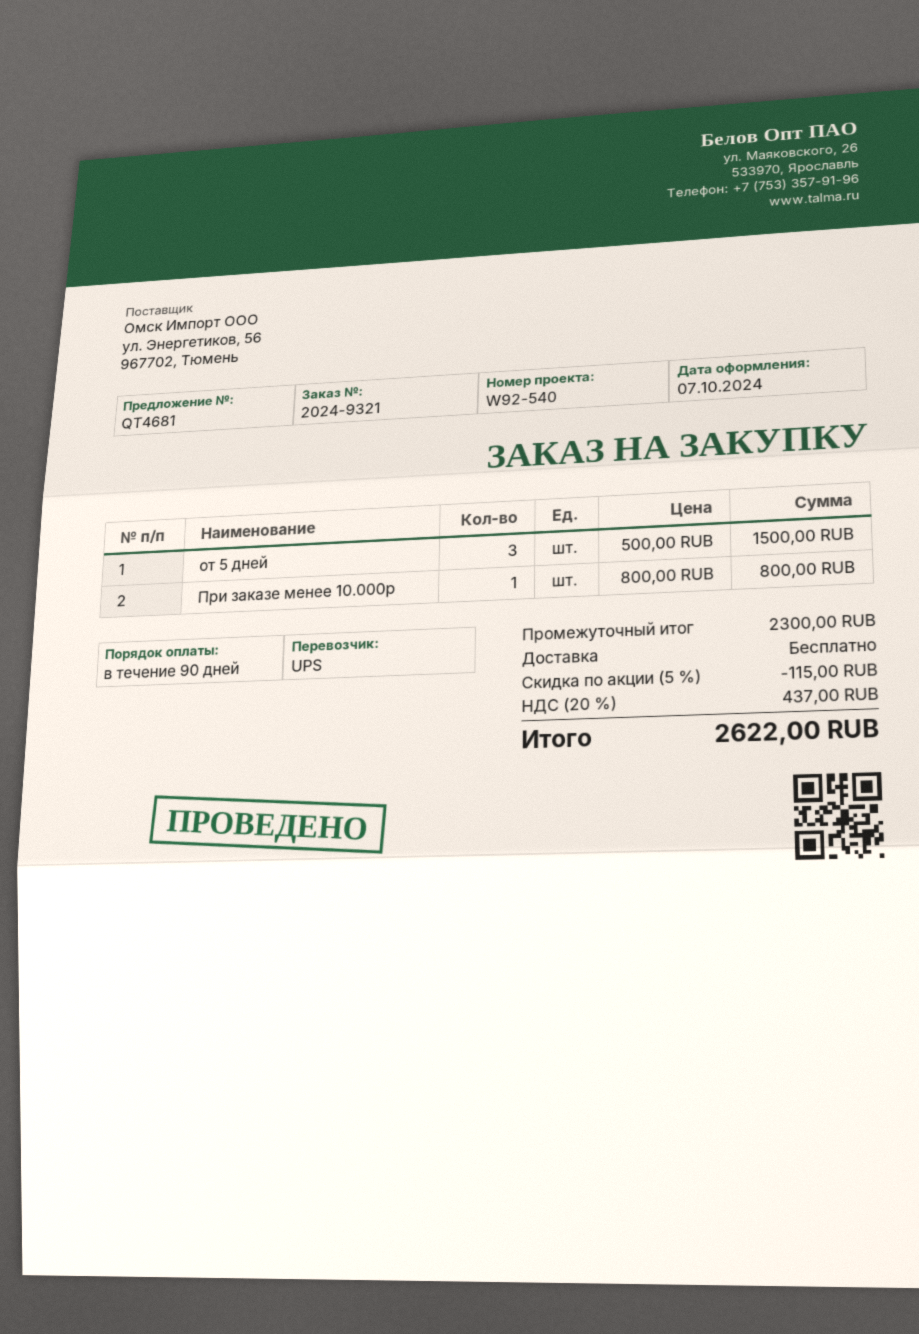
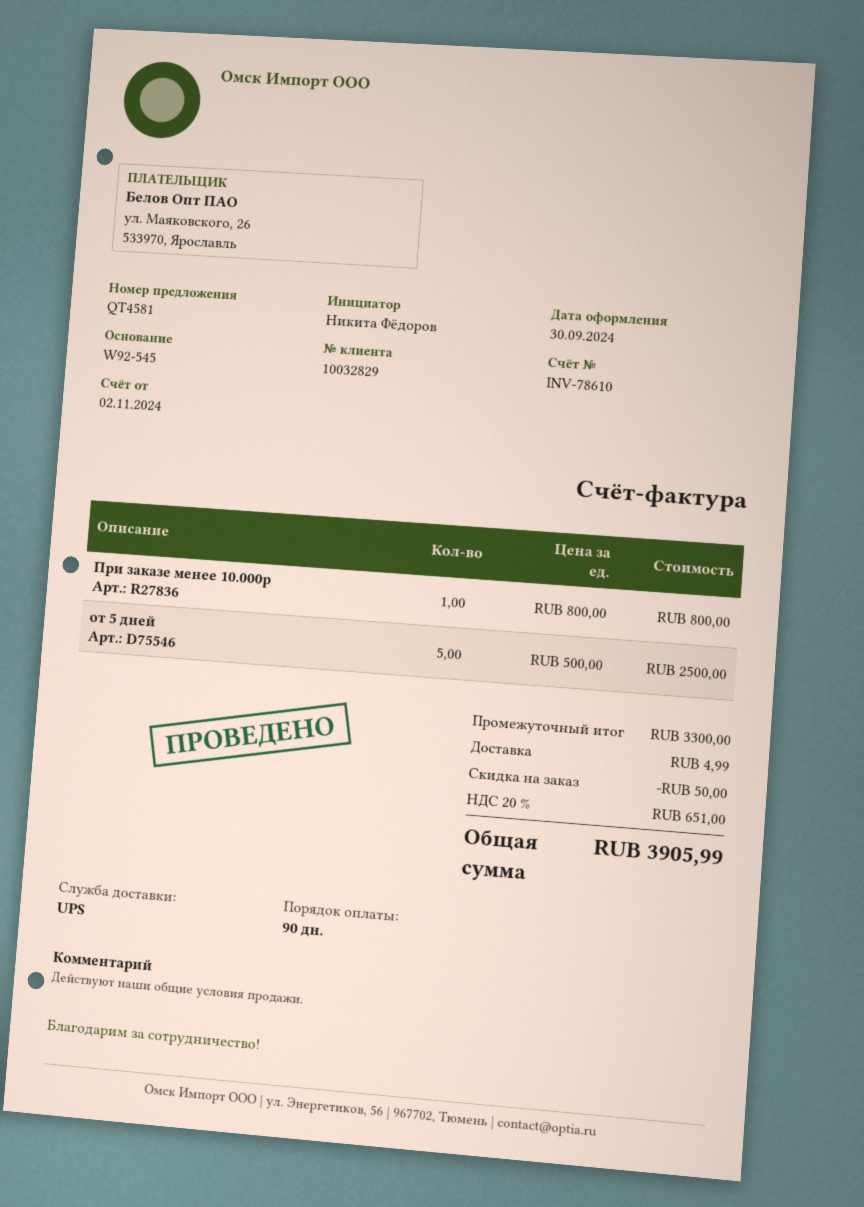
quote number: QT4681 -> QT4581
order date: 2024-10-07 -> 2024-09-30
reference: W92-540 -> W92-545
от 5 дней: 3 x 500.00 = 1500.00 -> 5 x 500.00 = 2500.00
subtotal: 2300.00 -> 3300.00
discount: 115.00 -> 50.00
shipping: 0.00 -> 4.99
tax: 20% = 437.00 -> 20% = 651.00
total: 2622.00 -> 3905.99

